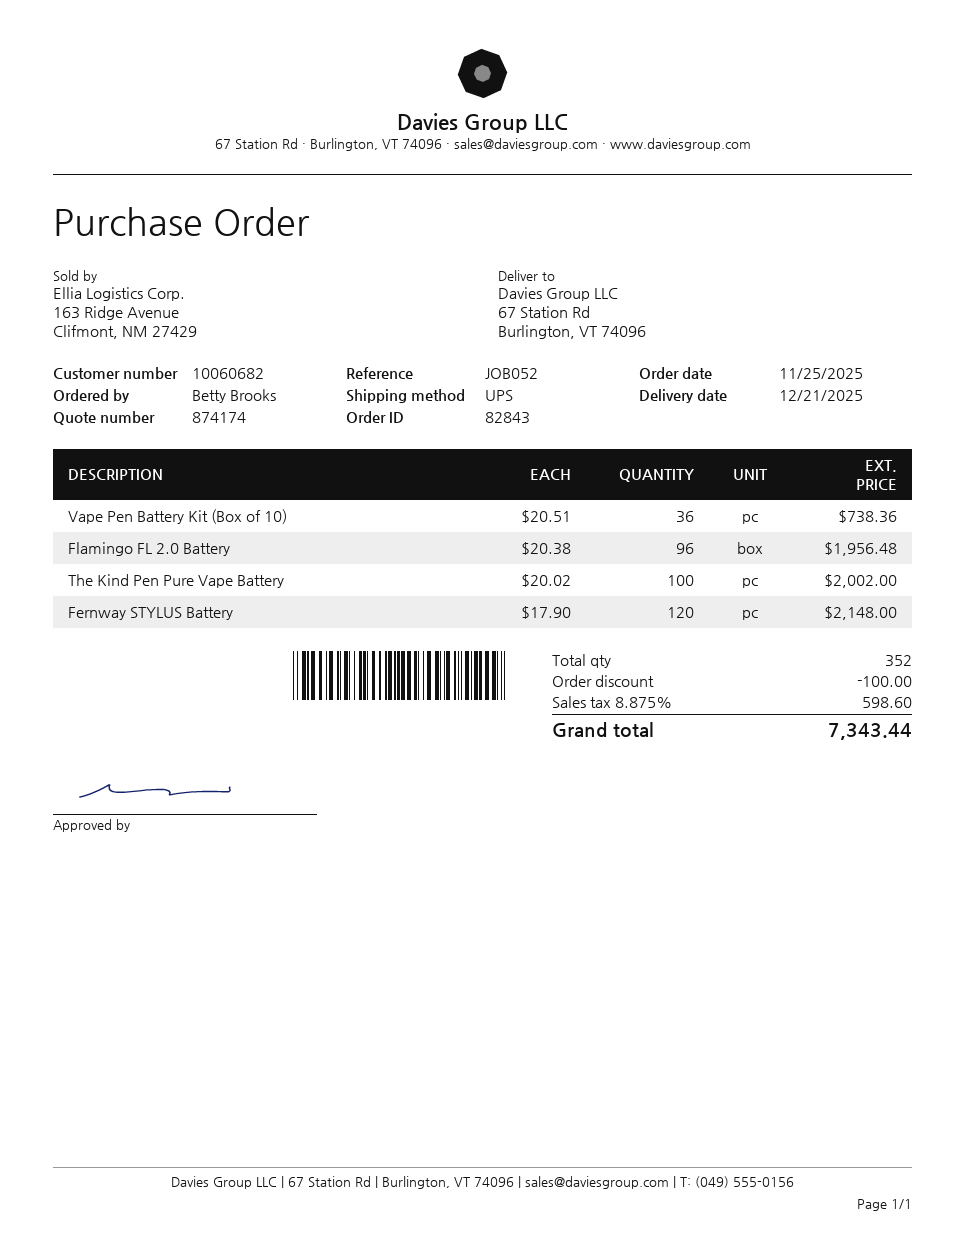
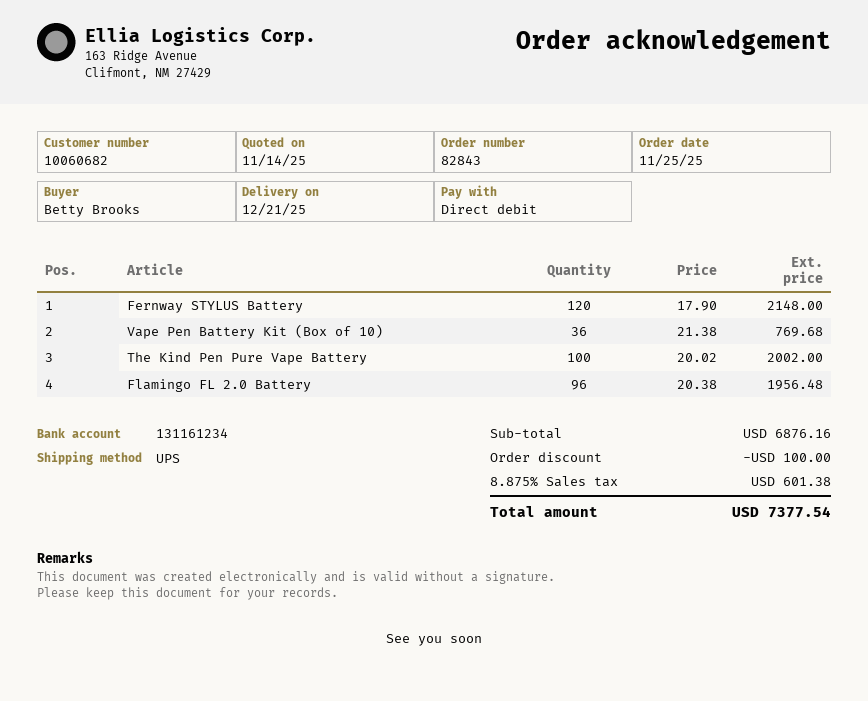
Vape Pen Battery Kit (Box of 10): 36 x 20.51 = 738.36 -> 36 x 21.38 = 769.68
tax: 8.875% = 598.60 -> 8.875% = 601.38
total: 7343.44 -> 7377.54

